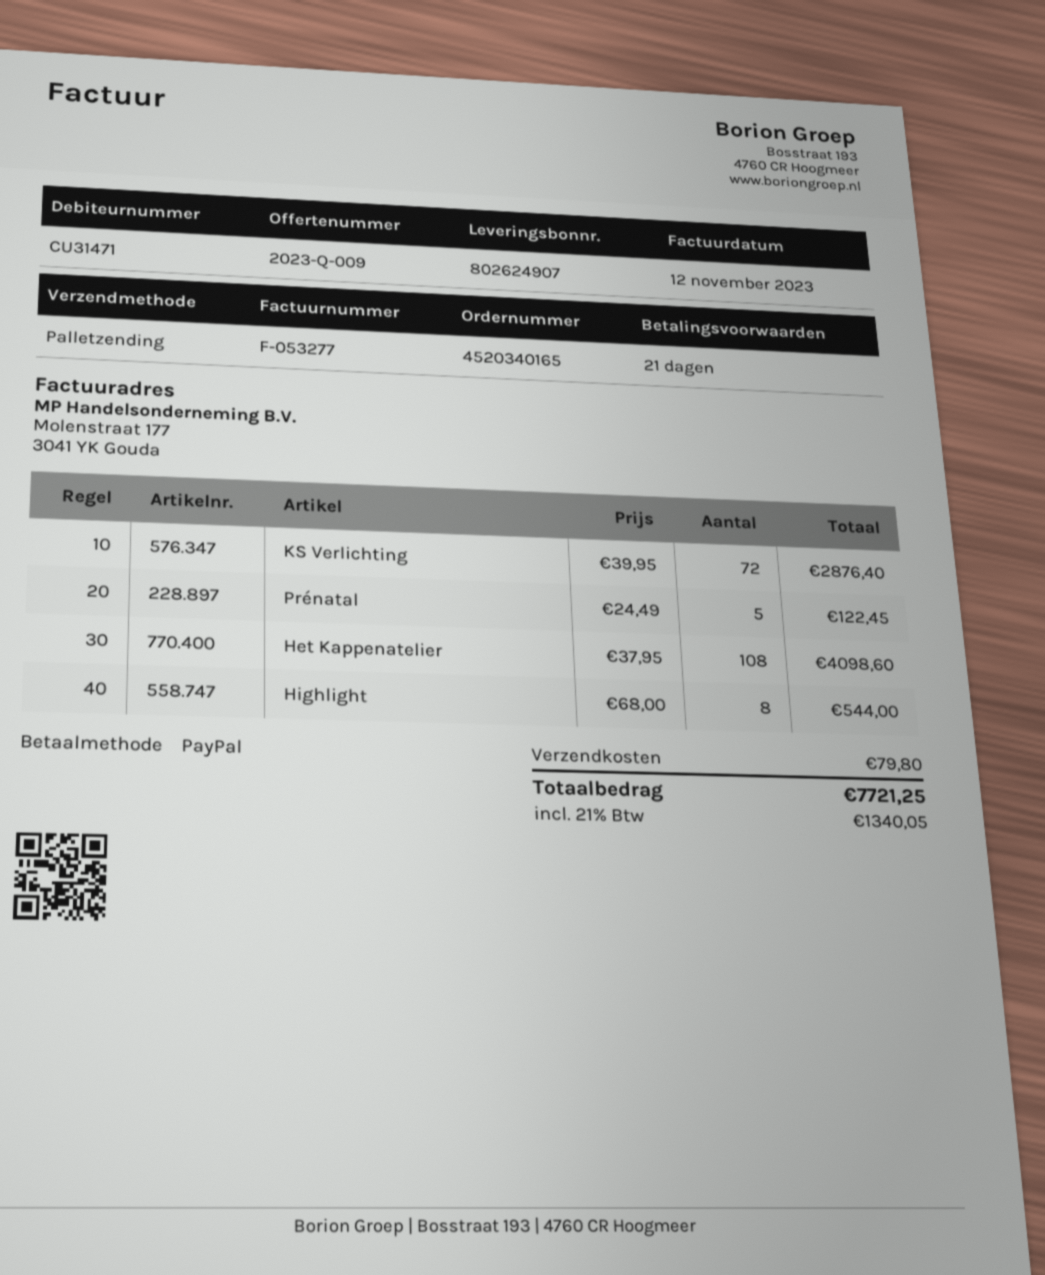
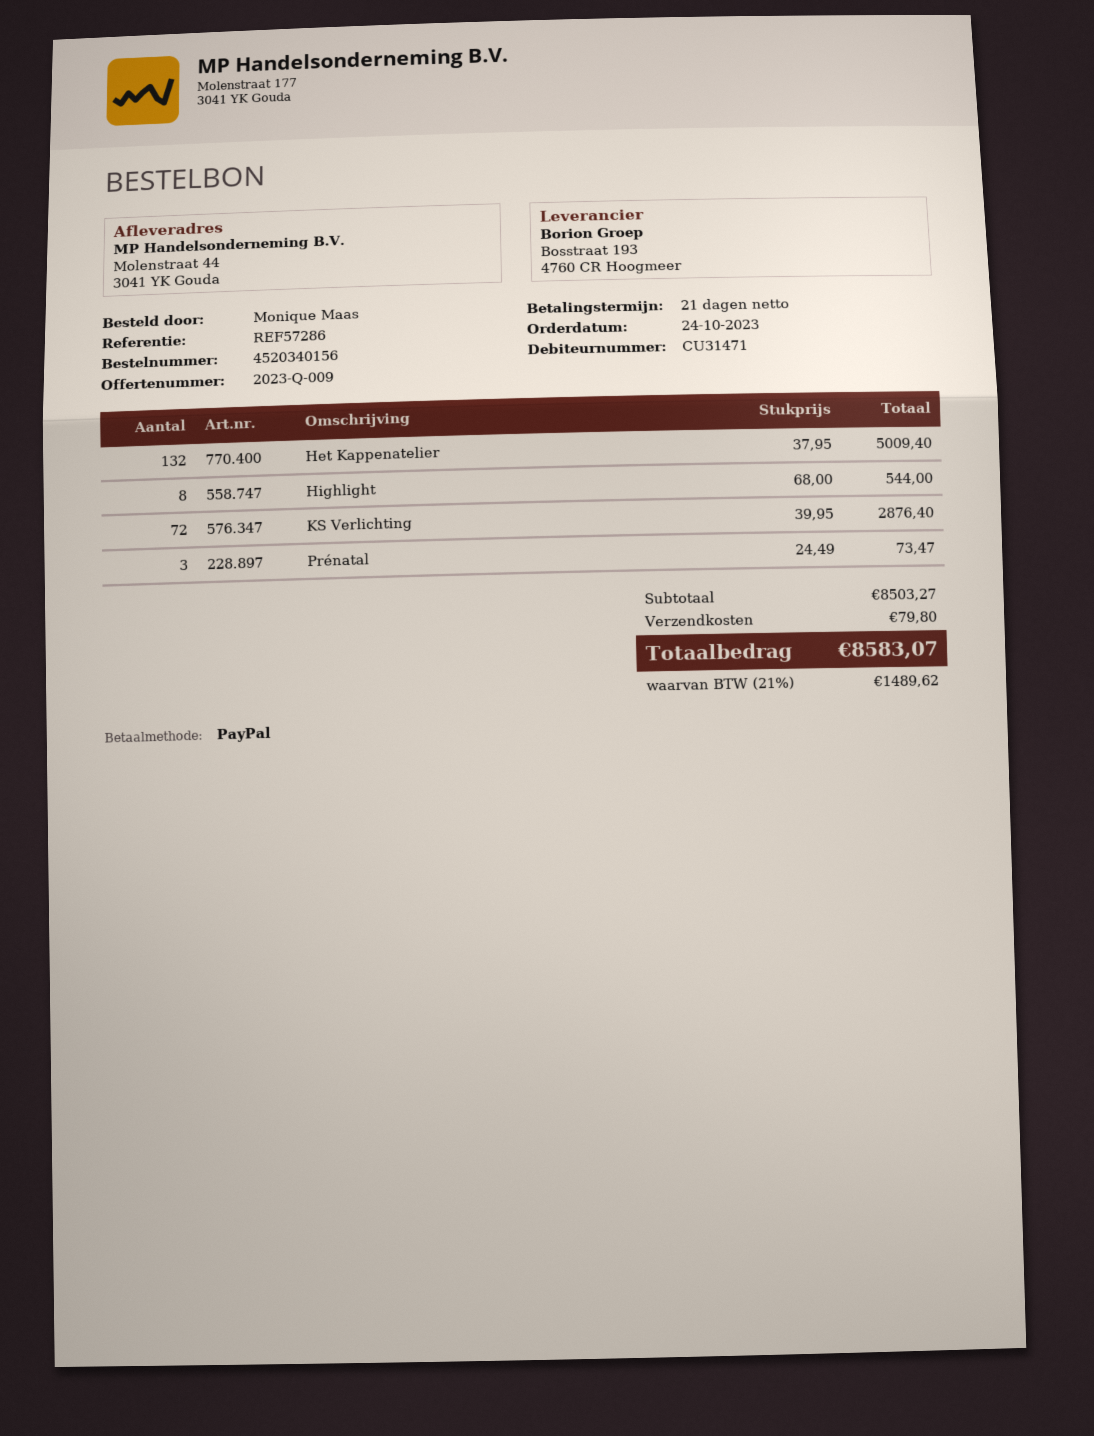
order number: 4520340165 -> 4520340156
Prénatal: 5 x 24.49 = 122.45 -> 3 x 24.49 = 73.47
Het Kappenatelier: 108 x 37.95 = 4098.60 -> 132 x 37.95 = 5009.40
tax: 21% = 1340.05 -> 21% = 1489.62
total: 7721.25 -> 8583.07

